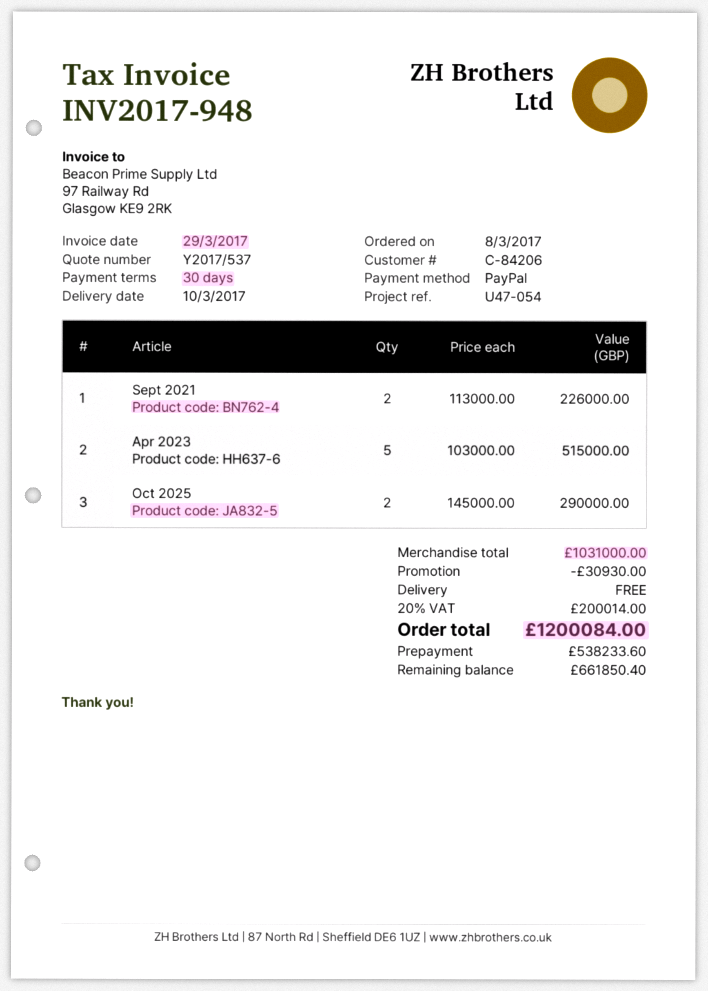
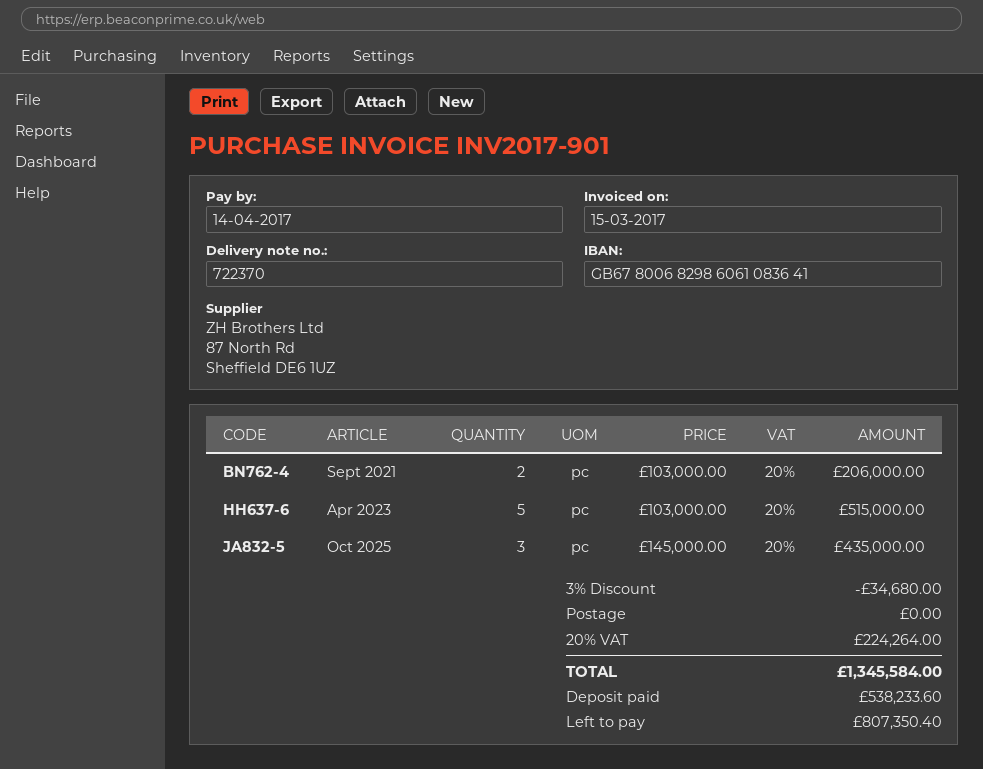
invoice number: INV2017-948 -> INV2017-901
invoice date: 2017-03-29 -> 2017-03-15
Sept 2021: 2 x 113000.00 = 226000.00 -> 2 x 103000.00 = 206000.00
Oct 2025: 2 x 145000.00 = 290000.00 -> 3 x 145000.00 = 435000.00
discount: 30930.00 -> 34680.00
tax: 20% = 200014.00 -> 20% = 224264.00
total: 1200084.00 -> 1345584.00
balance: 661850.40 -> 807350.40

